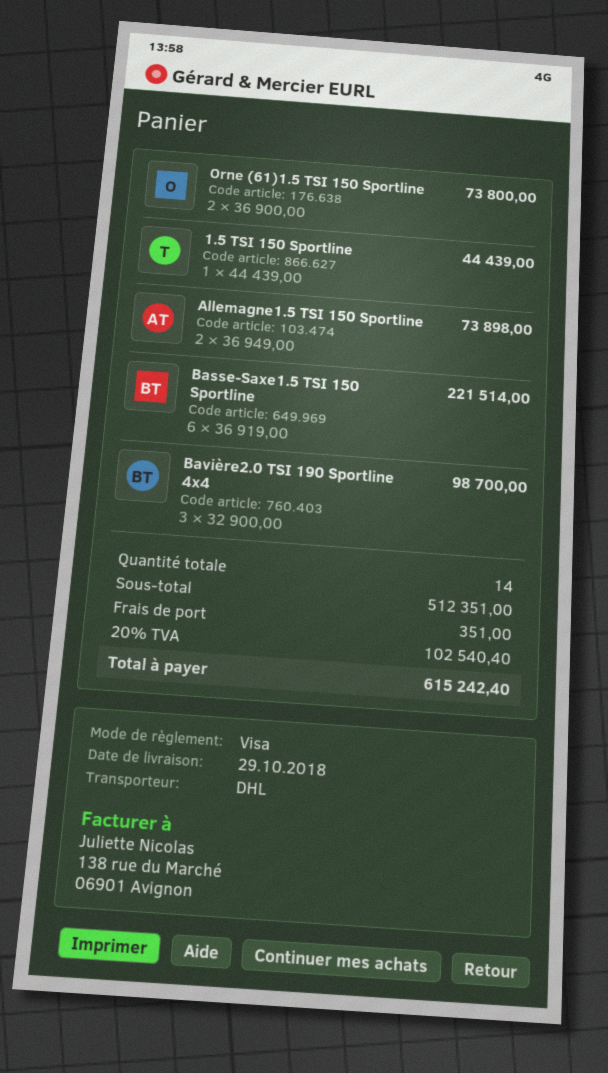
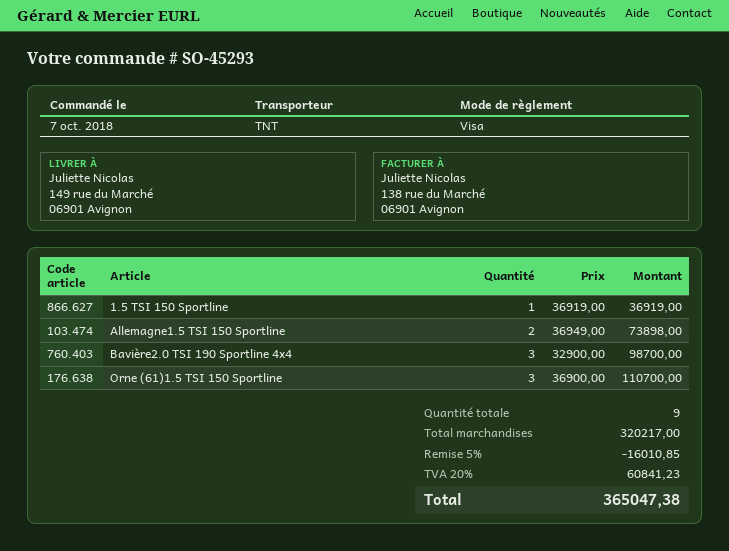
shipping method: DHL -> TNT
Orne (61)1.5 TSI 150 Sportline: 2 x 36900.00 = 73800.00 -> 3 x 36900.00 = 110700.00
1.5 TSI 150 Sportline: 1 x 44439.00 = 44439.00 -> 1 x 36919.00 = 36919.00
Basse-Saxe1.5 TSI 150 Sportline: 6 x 36919.00 = 221514.00 -> none
total quantity: 14 -> 9
subtotal: 512351.00 -> 320217.00
discount: none -> 5% = 16010.85
shipping: 351.00 -> none
tax: 20% = 102540.40 -> 20% = 60841.23
total: 615242.40 -> 365047.38

